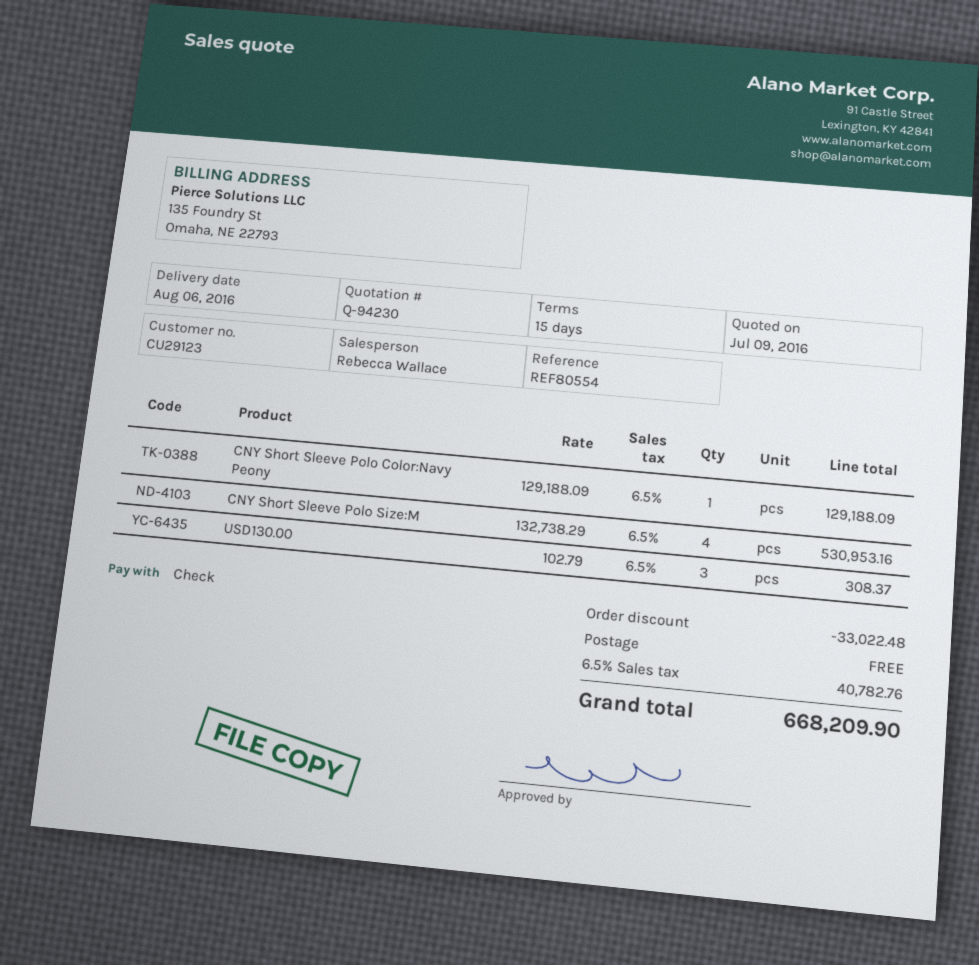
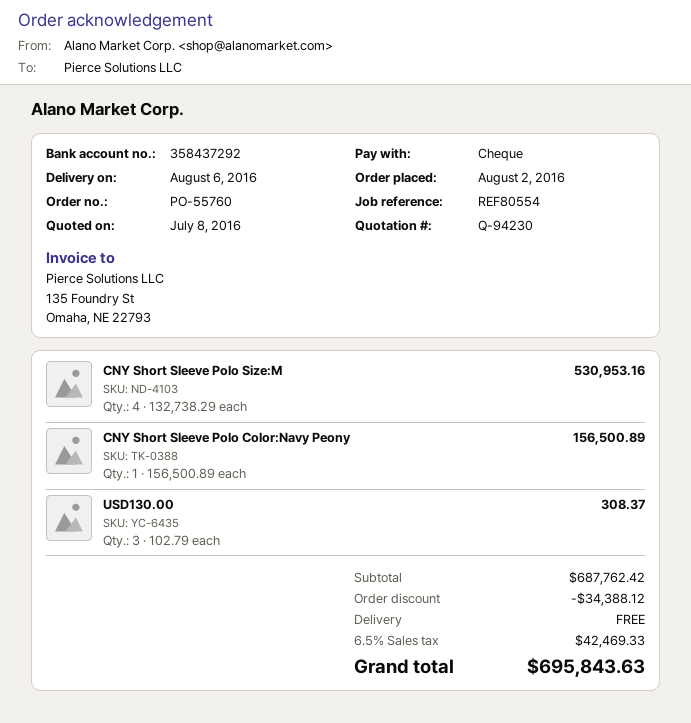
quote date: 2016-07-09 -> 2016-07-08
CNY Short Sleeve Polo Color:Navy Peony: 1 x 129188.09 = 129188.09 -> 1 x 156500.89 = 156500.89
discount: 33022.48 -> 34388.12
tax: 6.5% = 40782.76 -> 6.5% = 42469.33
total: 668209.90 -> 695843.63

